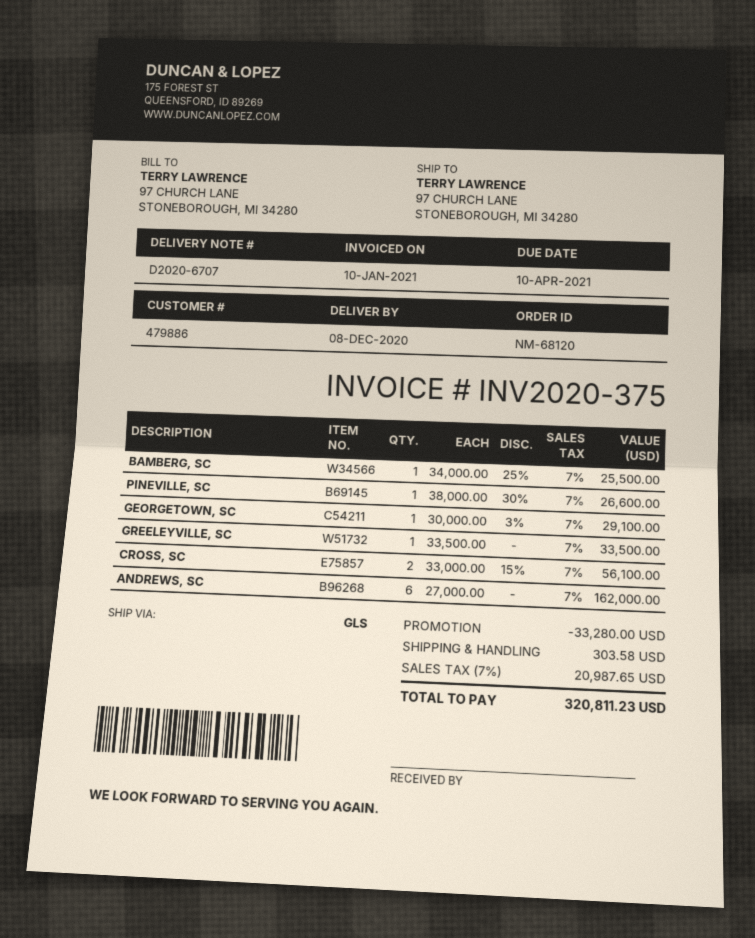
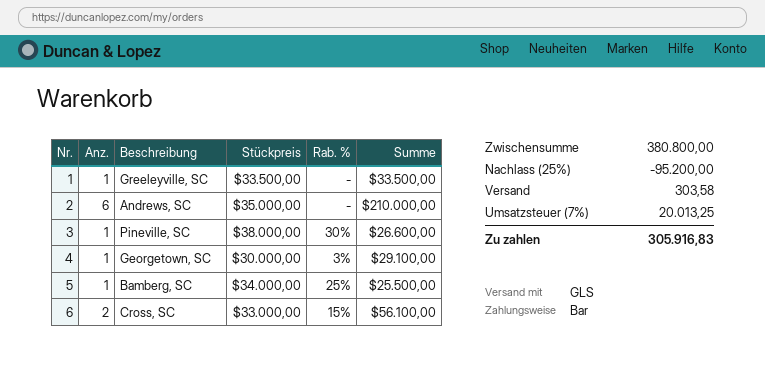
ANDREWS, SC: 6 x 27000.00 = 162000.00 -> 6 x 35000.00 = 210000.00
discount: 33280.00 -> 95200.00
tax: 7% = 20987.65 -> 7% = 20013.25
total: 320811.23 -> 305916.83

